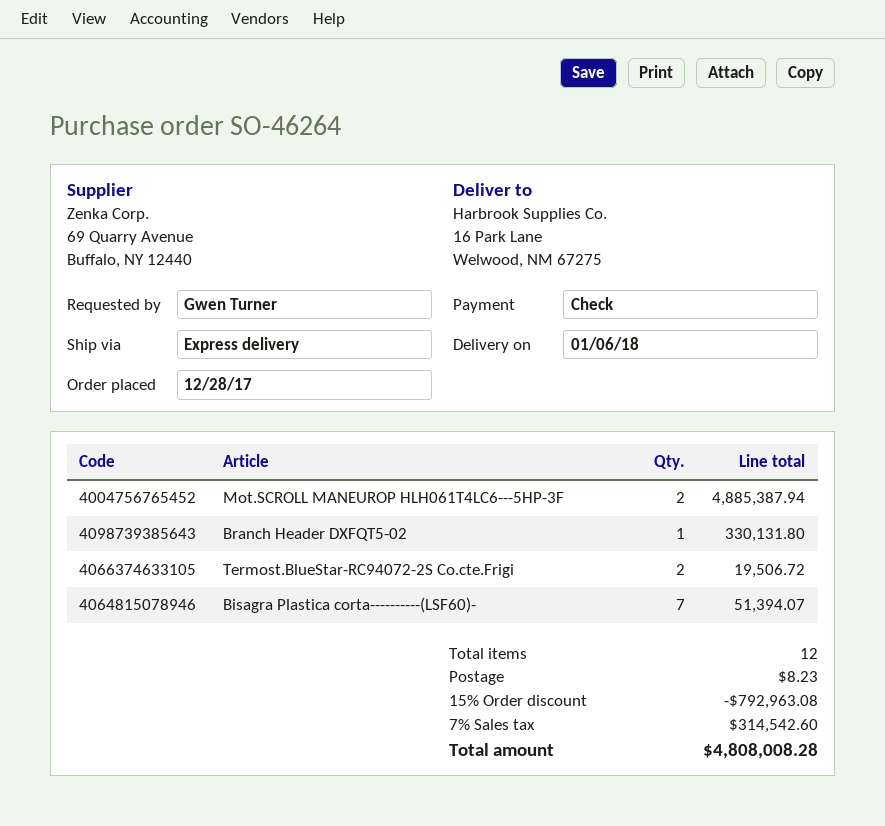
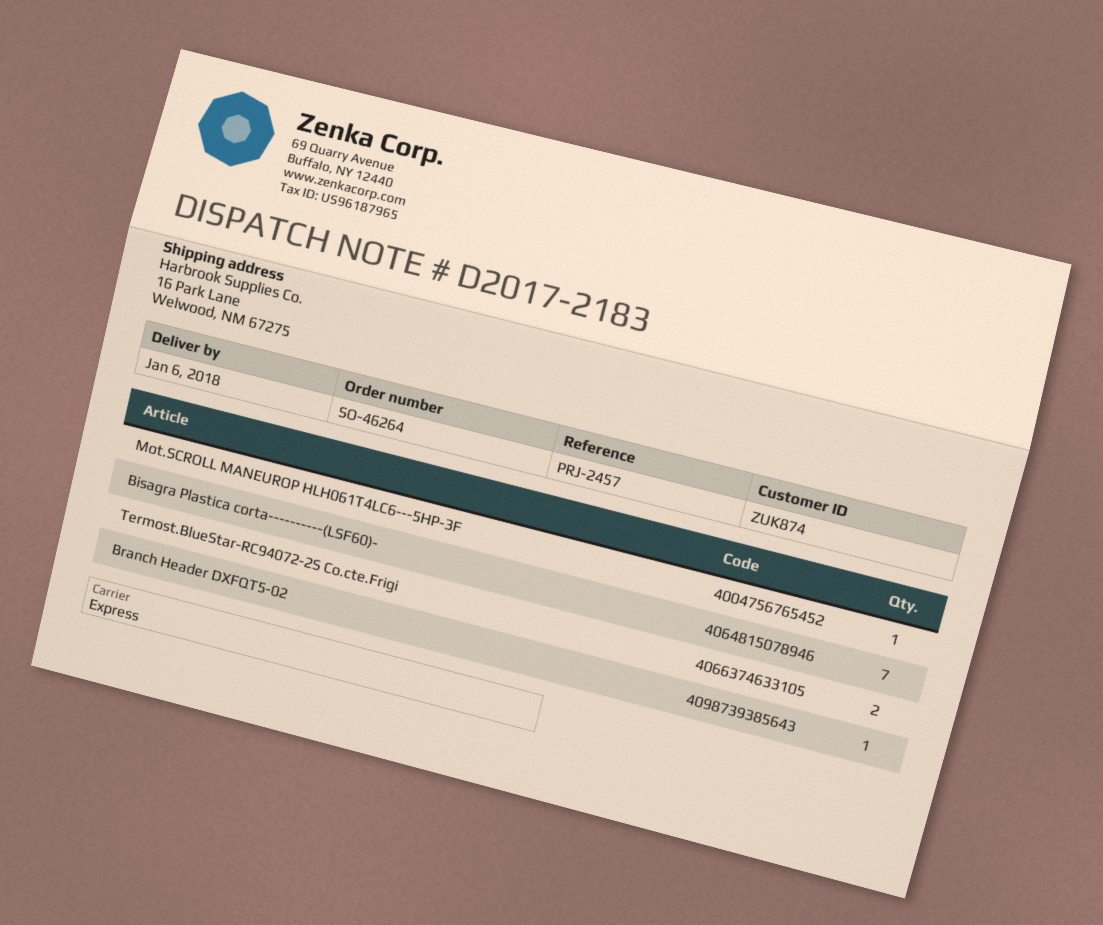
Mot.SCROLL MANEUROP HLH061T4LC6---5HP-3F: 2 -> 1

